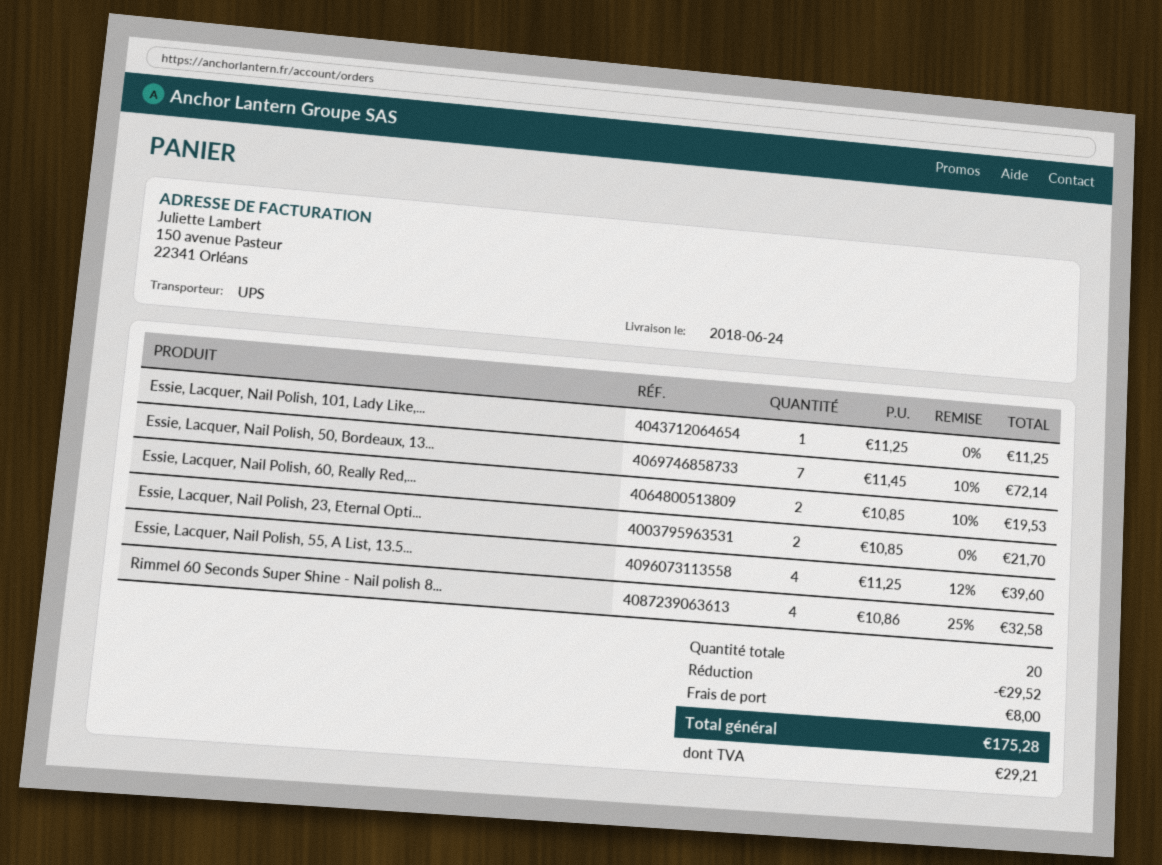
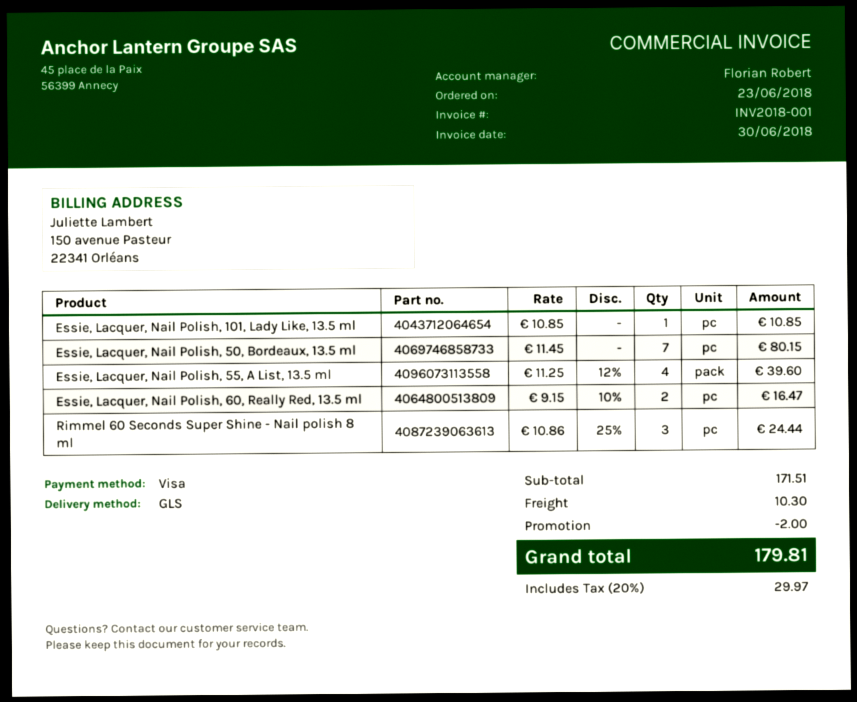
shipping method: UPS -> GLS
Essie, Lacquer, Nail Polish, 101, Lady Like,...: 1 x 11.25 = 11.25 -> 1 x 10.85 = 10.85
Essie, Lacquer, Nail Polish, 50, Bordeaux, 13...: 7 x 11.45 - 10% = 72.14 -> 7 x 11.45 = 80.15
Essie, Lacquer, Nail Polish, 60, Really Red,...: 2 x 10.85 - 10% = 19.53 -> 2 x 9.15 - 10% = 16.47
Essie, Lacquer, Nail Polish, 23, Eternal Opti...: 2 x 10.85 = 21.70 -> none
Rimmel 60 Seconds Super Shine - Nail polish 8...: 4 x 10.86 - 25% = 32.58 -> 3 x 10.86 - 25% = 24.44
discount: 29.52 -> 2.00
shipping: 8.00 -> 10.30
tax: 29.21 -> 29.97
total: 175.28 -> 179.81

